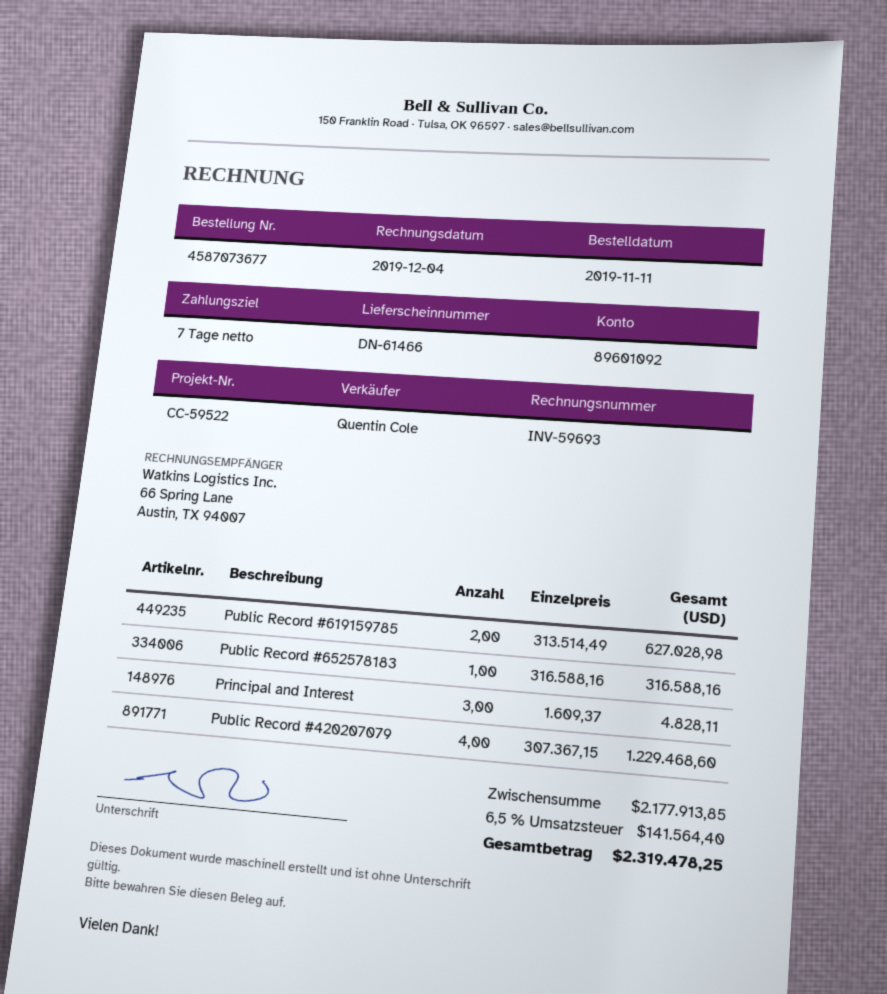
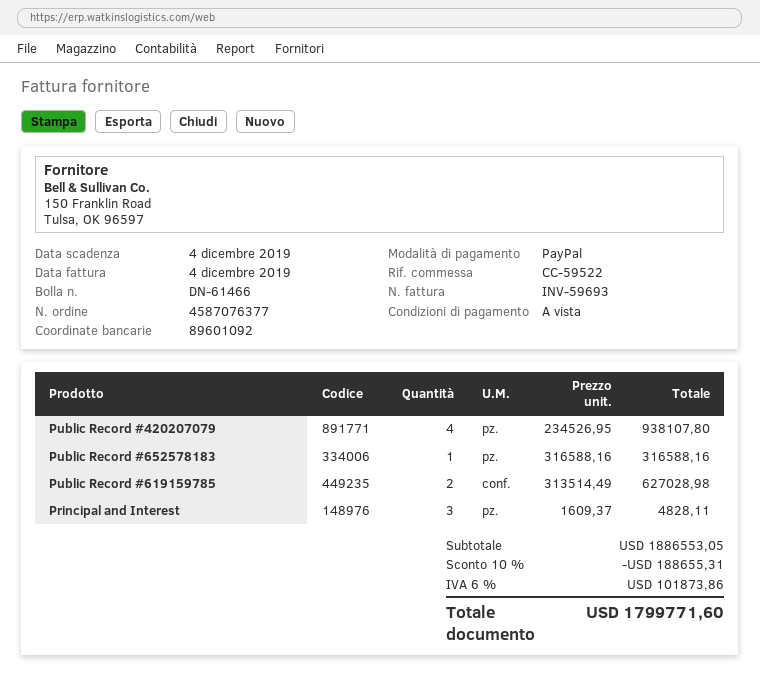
order number: 4587073677 -> 4587076377
payment terms: 7 days -> on receipt
Public Record #420207079: 4 x 307367.15 = 1229468.60 -> 4 x 234526.95 = 938107.80
subtotal: 2177913.85 -> 1886553.05
discount: none -> 10% = 188655.31
tax: 6.5% = 141564.40 -> 6% = 101873.86
total: 2319478.25 -> 1799771.60

